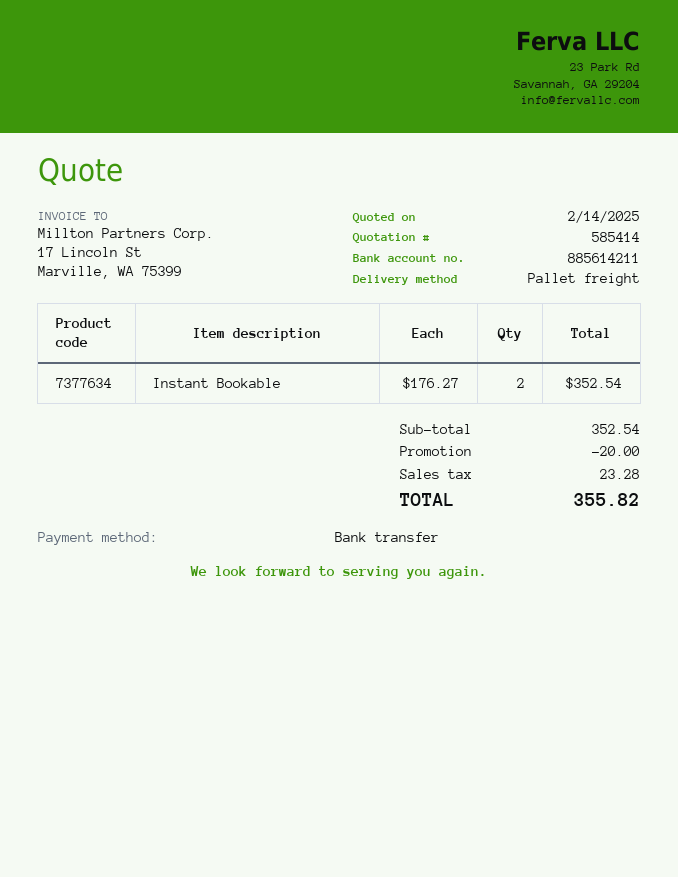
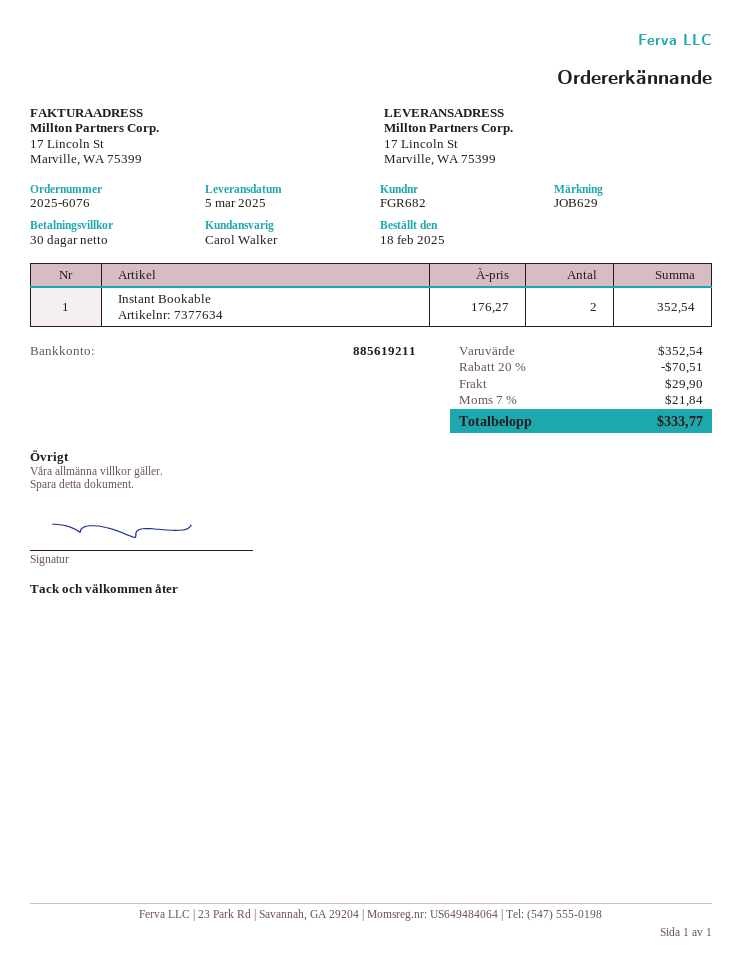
bank account: 885614211 -> 885619211
discount: 20.00 -> 70.51
shipping: none -> 29.90
tax: 23.28 -> 21.84
total: 355.82 -> 333.77

